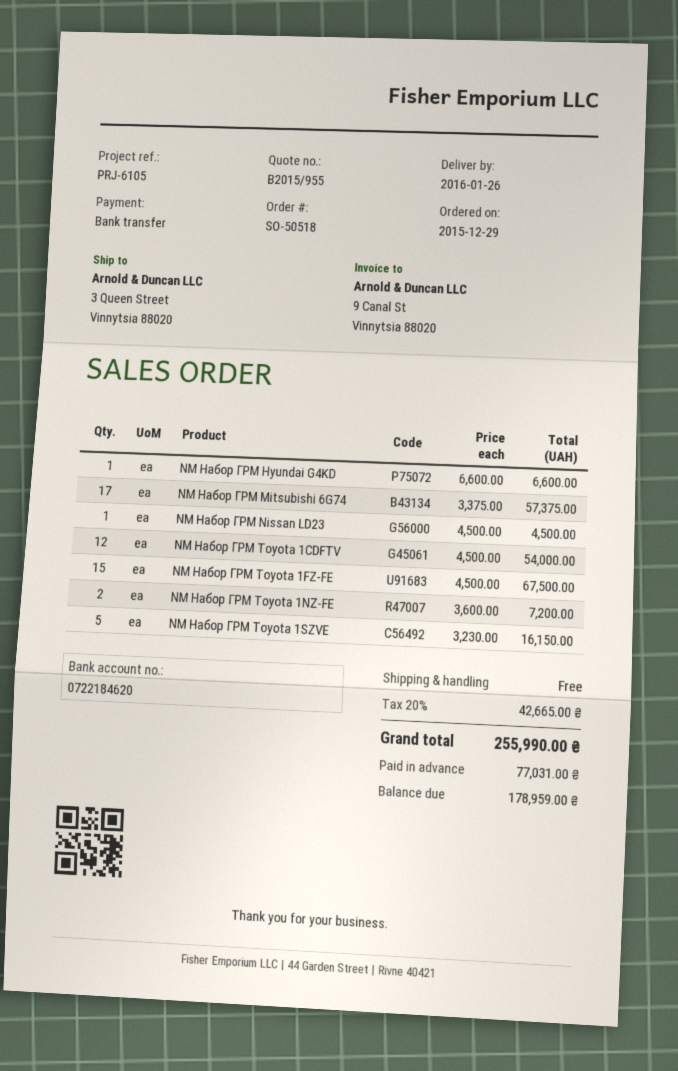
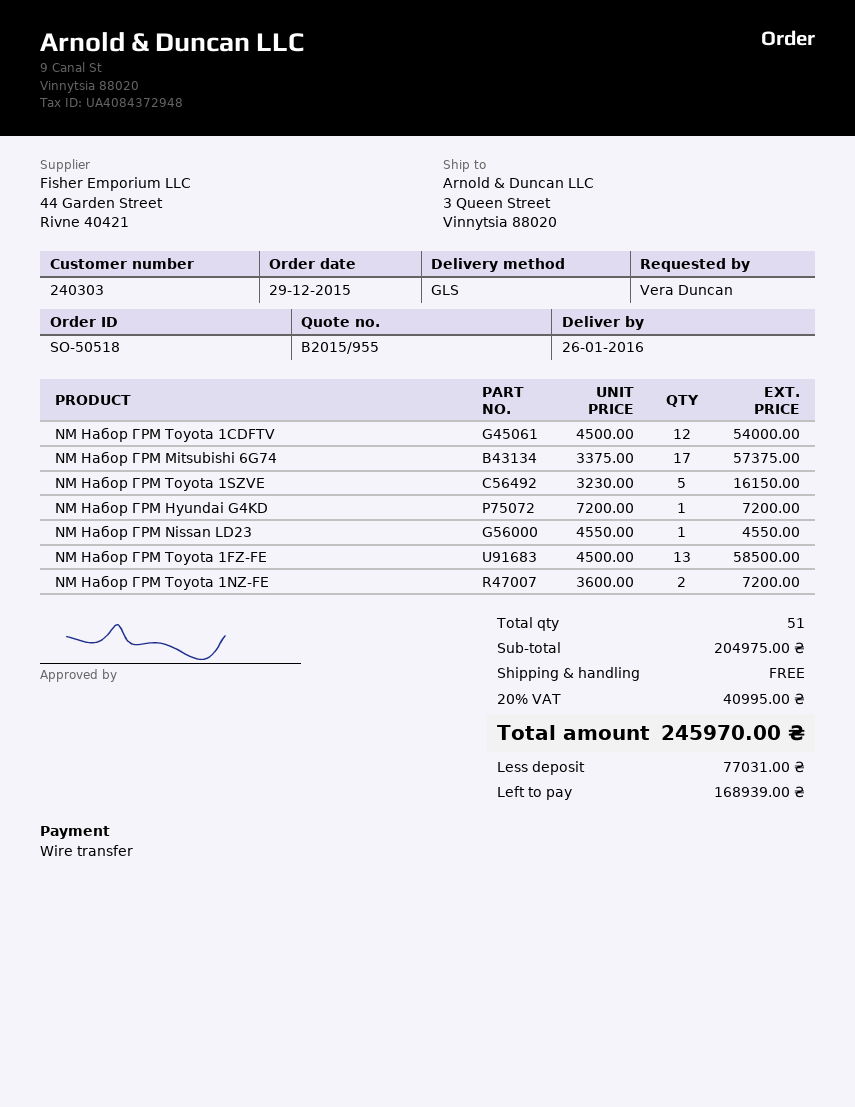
NM Набор ГРМ Hyundai G4KD: 1 x 6600.00 = 6600.00 -> 1 x 7200.00 = 7200.00
NM Набор ГРМ Nissan LD23: 1 x 4500.00 = 4500.00 -> 1 x 4550.00 = 4550.00
NM Набор ГРМ Toyota 1FZ-FE: 15 x 4500.00 = 67500.00 -> 13 x 4500.00 = 58500.00
tax: 20% = 42665.00 -> 20% = 40995.00
total: 255990.00 -> 245970.00
balance: 178959.00 -> 168939.00

